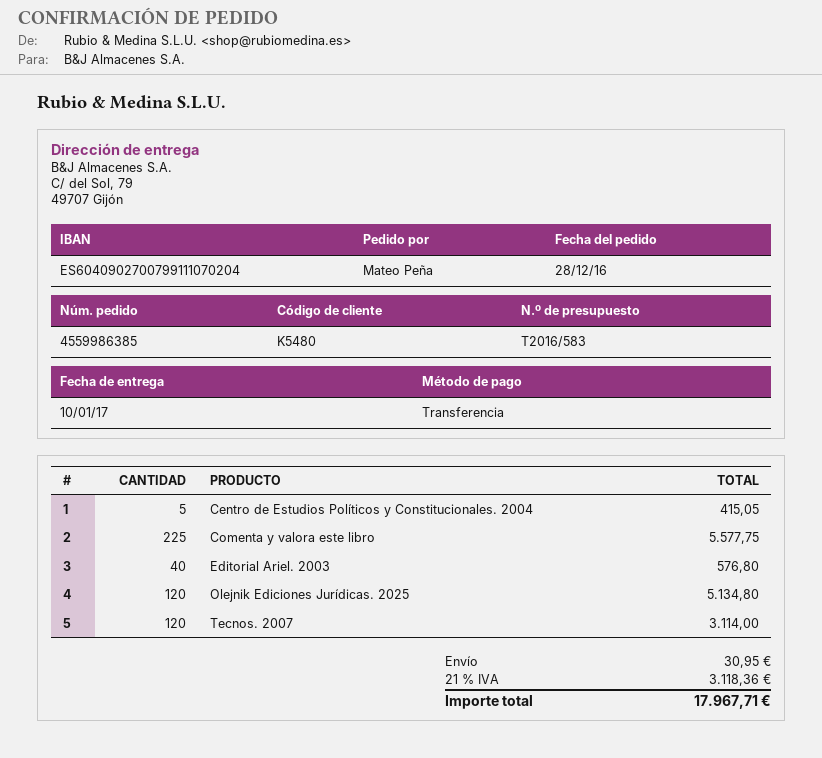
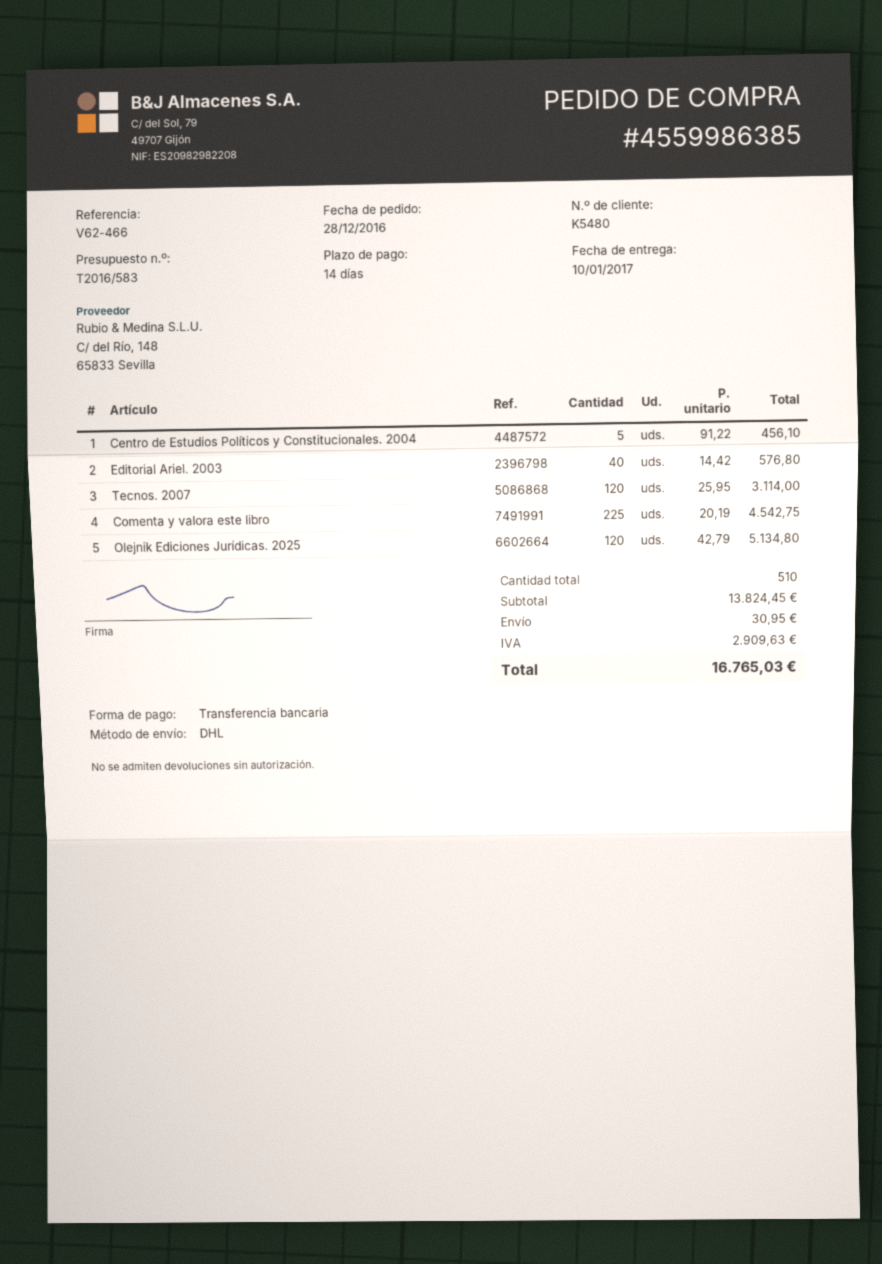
Centro de Estudios Políticos y Constitucionales. 2004: 5 for 415.05 -> 5 for 456.10
Comenta y valora este libro: 225 for 5577.75 -> 225 for 4542.75
tax: 3118.36 -> 2909.63
total: 17967.71 -> 16765.03

